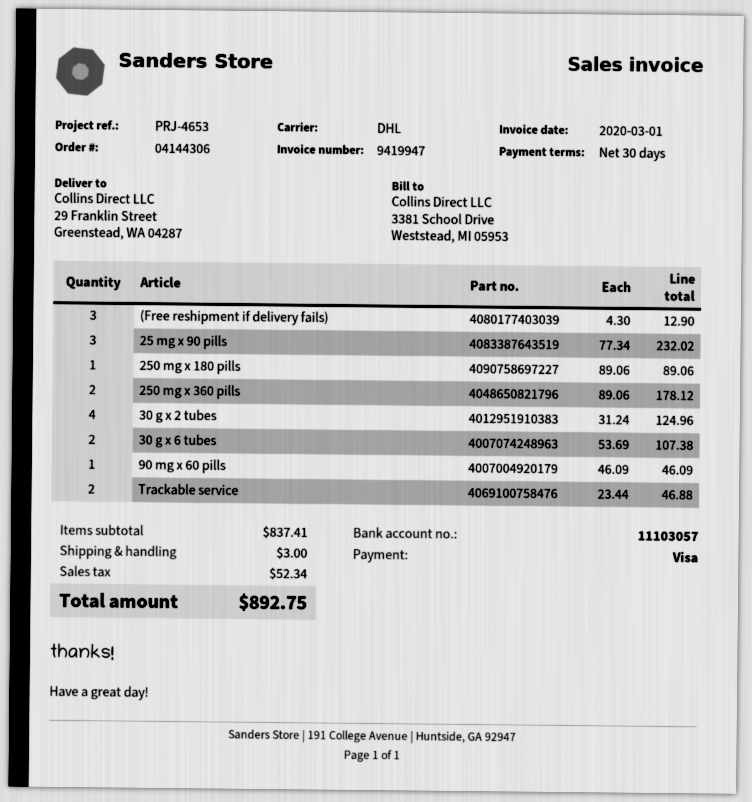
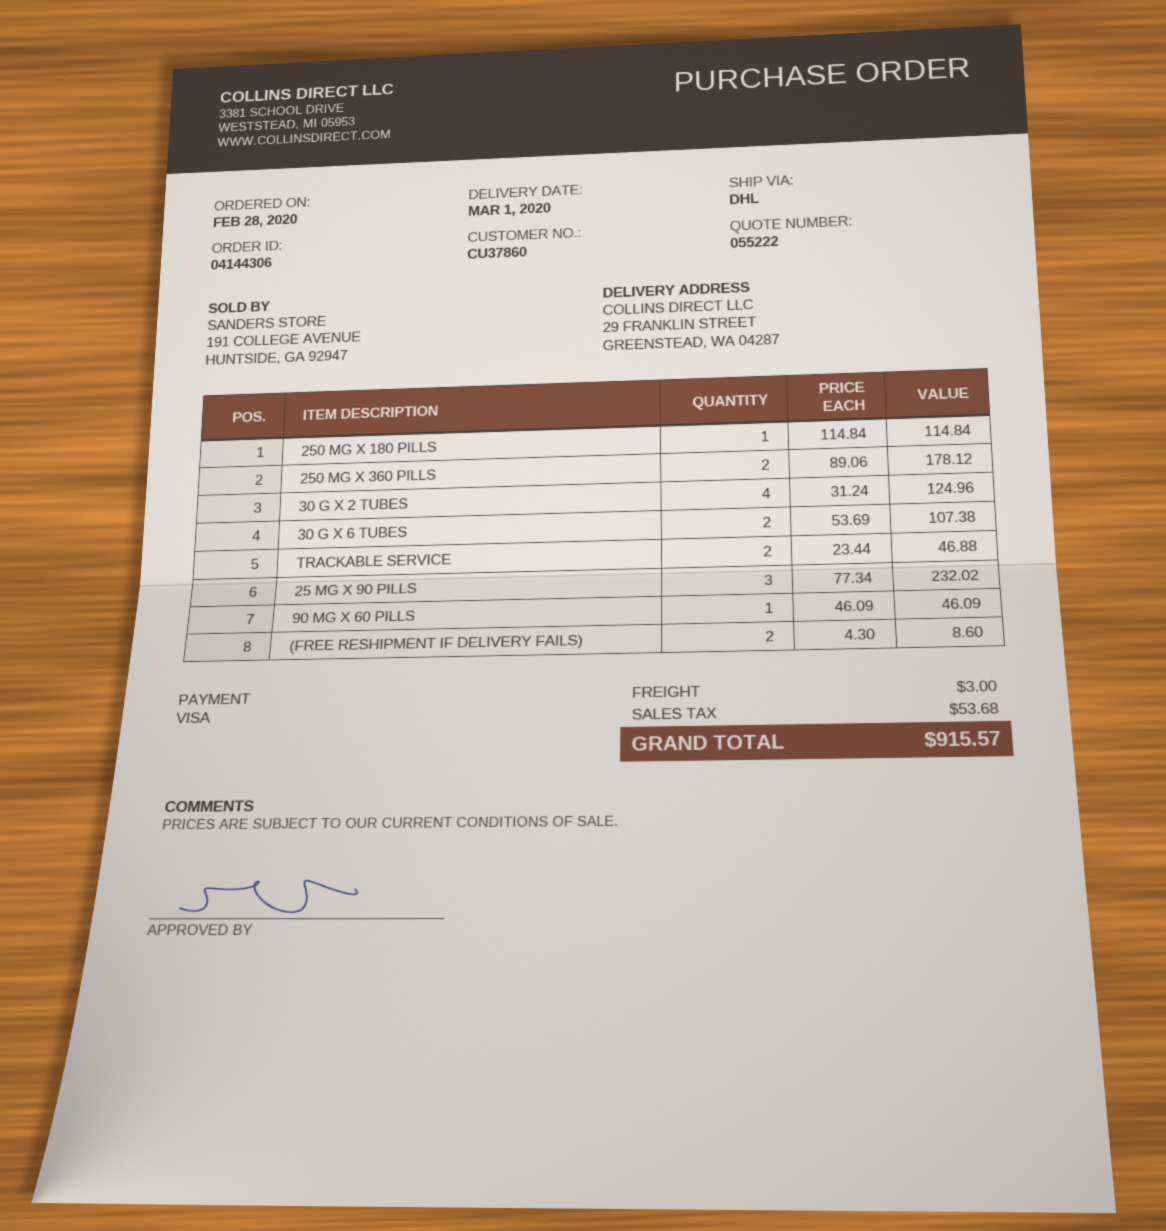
(Free reshipment if delivery fails): 3 x 4.30 = 12.90 -> 2 x 4.30 = 8.60
250 mg x 180 pills: 1 x 89.06 = 89.06 -> 1 x 114.84 = 114.84
tax: 52.34 -> 53.68
total: 892.75 -> 915.57

